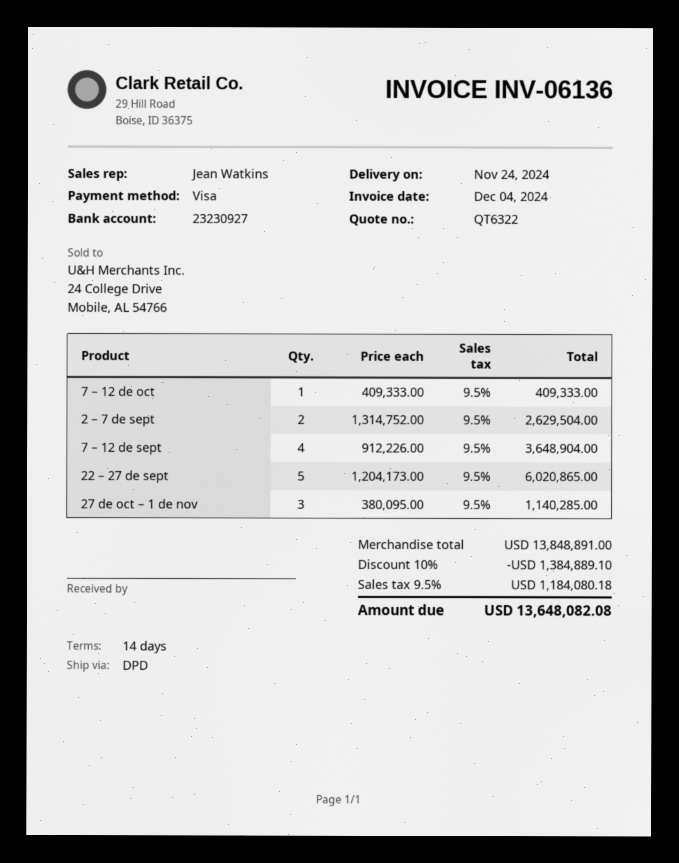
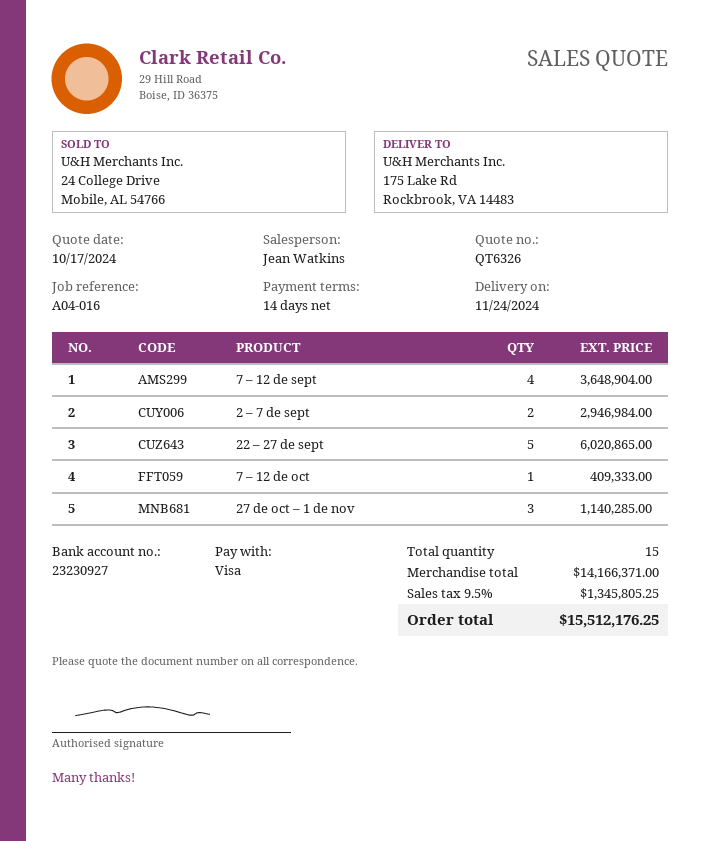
quote number: QT6322 -> QT6326
2 – 7 de sept: 2 for 2629504.00 -> 2 for 2946984.00
subtotal: 13848891.00 -> 14166371.00
discount: 10% = 1384889.10 -> none
tax: 9.5% = 1184080.18 -> 9.5% = 1345805.25
total: 13648082.08 -> 15512176.25

